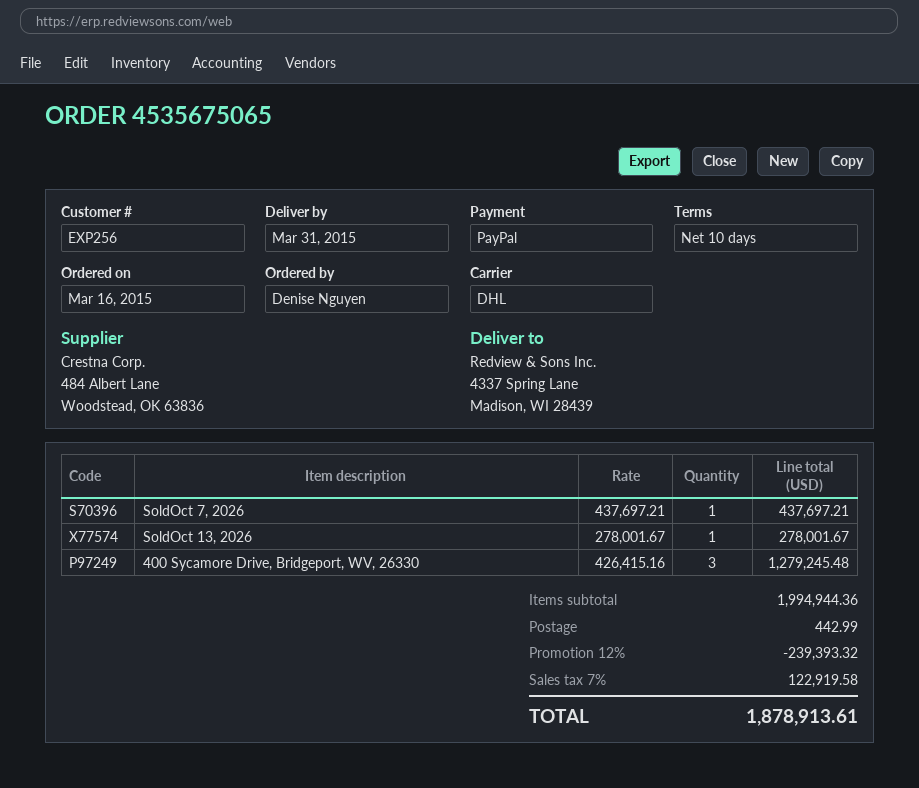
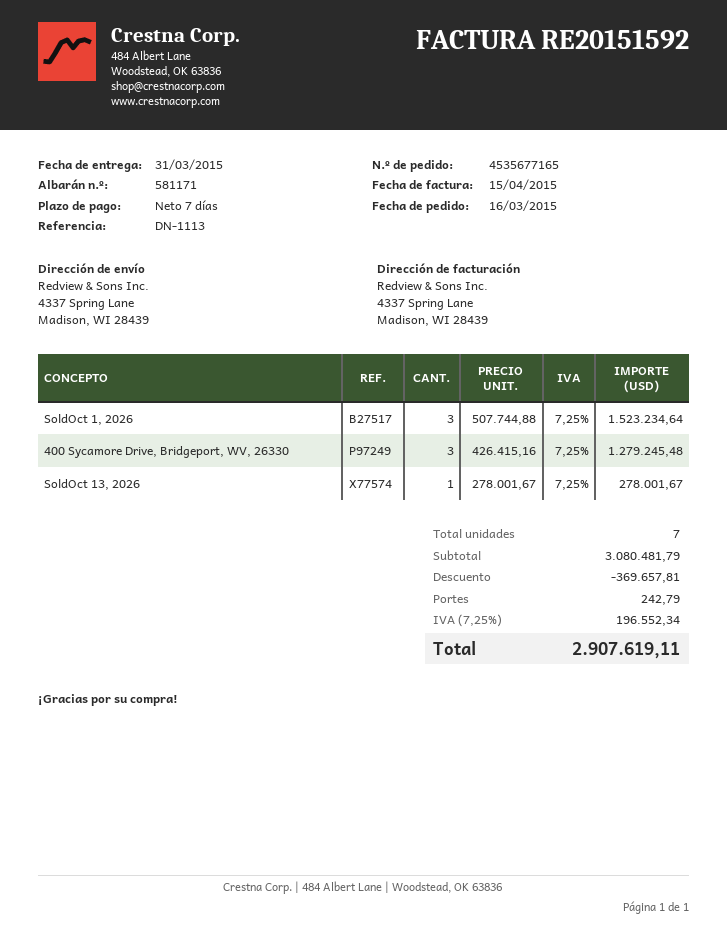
order number: 4535675065 -> 4535677165
payment terms: 10 days -> 7 days
SoldOct 7, 2026: 1 x 437697.21 = 437697.21 -> none
SoldOct 1, 2026: none -> 3 x 507744.88 = 1523234.64
subtotal: 1994944.36 -> 3080481.79
discount: 239393.32 -> 369657.81
shipping: 442.99 -> 242.79
tax: 7% = 122919.58 -> 7.25% = 196552.34
total: 1878913.61 -> 2907619.11

